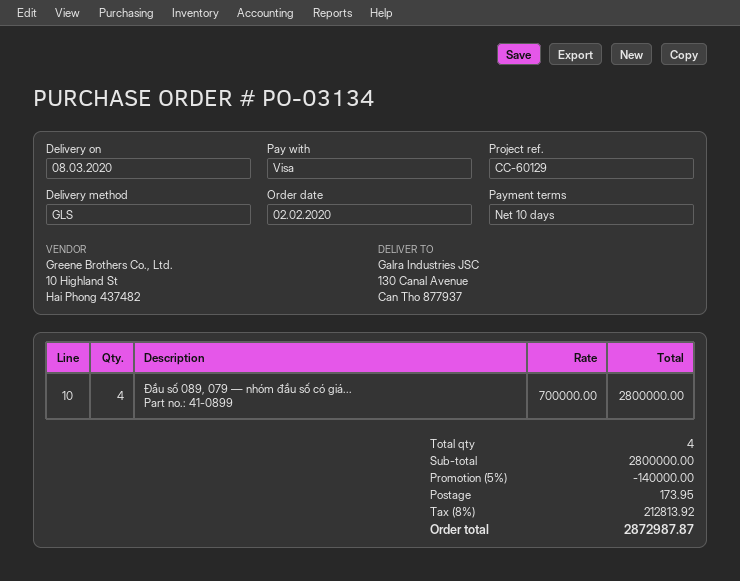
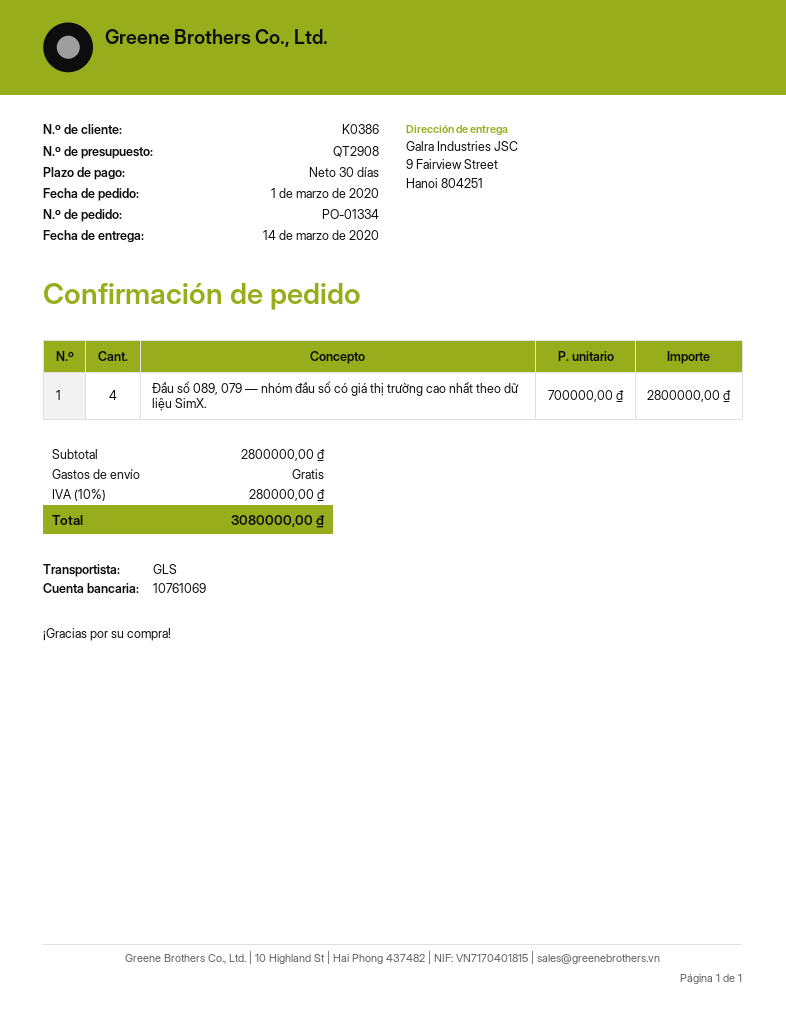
order number: PO-03134 -> PO-01334
order date: 2020-02-02 -> 2020-03-01
delivery date: 2020-03-08 -> 2020-03-14
payment terms: 10 days -> 30 days
ship to: 130 Canal Avenue, Can Tho 877937 -> 9 Fairview Street, Hanoi 804251
discount: 5% = 140000.00 -> none
shipping: 173.95 -> 0.00
tax: 8% = 212813.92 -> 10% = 280000.00
total: 2872987.87 -> 3080000.00

